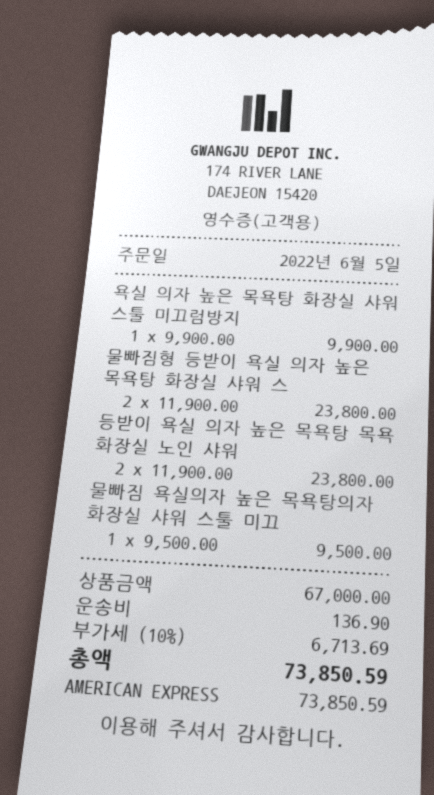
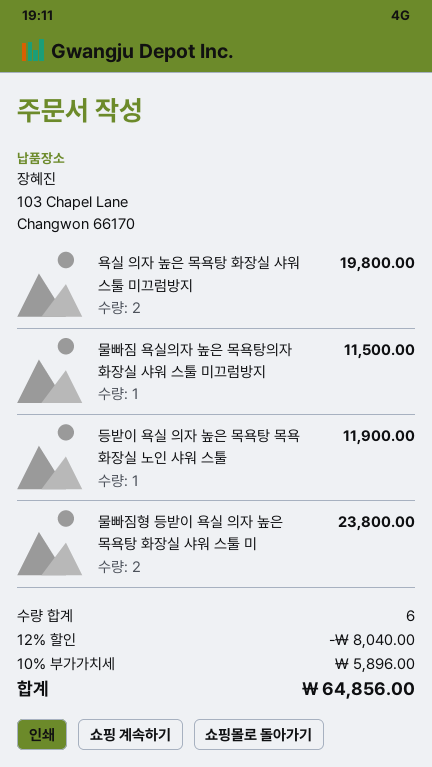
욕실 의자 높은 목욕탕 화장실 샤워 스툴 미끄럼방지: 1 for 9900.00 -> 2 for 19800.00
등받이 욕실 의자 높은 목욕탕 목욕 화장실 노인 샤워: 2 for 23800.00 -> 1 for 11900.00
물빠짐 욕실의자 높은 목욕탕의자 화장실 샤워 스툴 미끄: 1 for 9500.00 -> 1 for 11500.00
discount: none -> 12% = 8040.00
shipping: 136.90 -> none
tax: 10% = 6713.69 -> 10% = 5896.00
total: 73850.59 -> 64856.00

